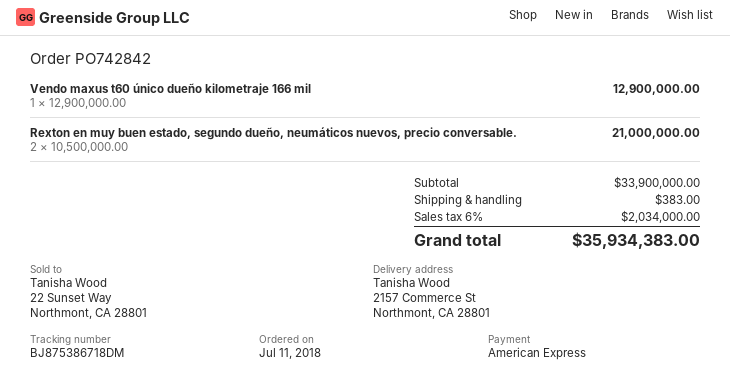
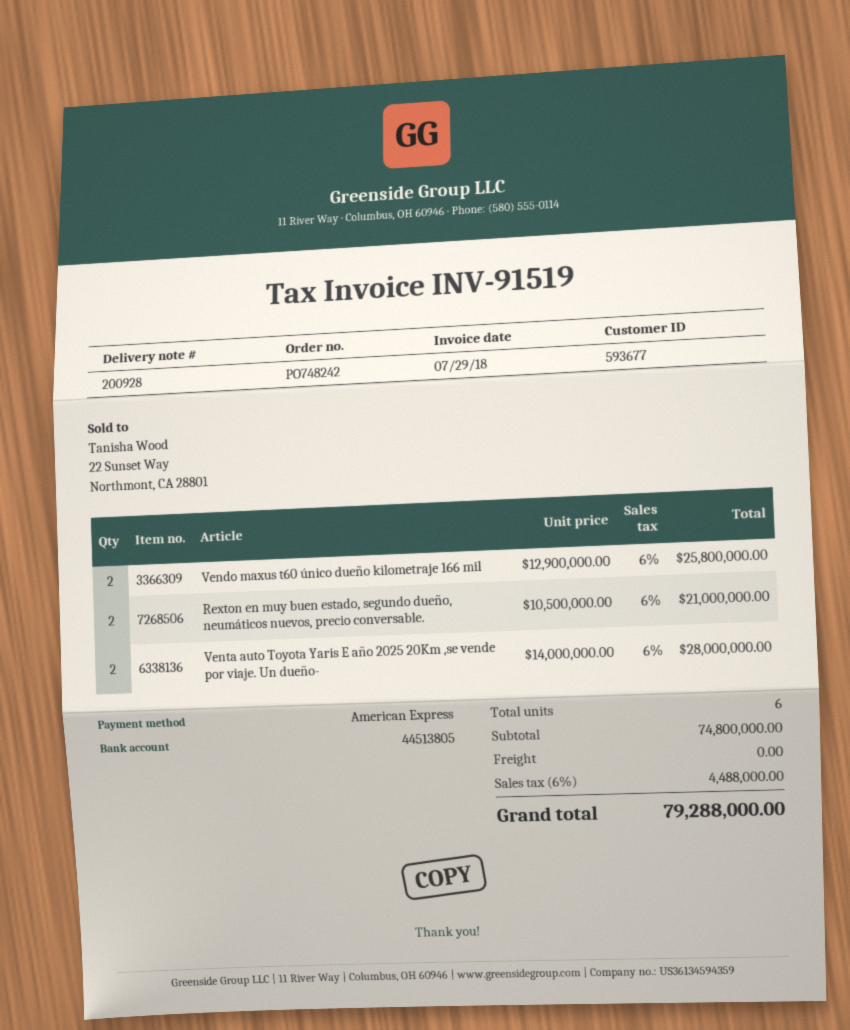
order number: PO742842 -> PO748242
Vendo maxus t60 único dueño kilometraje 166 mil: 1 x 12900000.00 = 12900000.00 -> 2 x 12900000.00 = 25800000.00
Venta auto Toyota Yaris E año 2025 20Km ,se vende por viaje. Un dueño-: none -> 2 x 14000000.00 = 28000000.00
subtotal: 33900000.00 -> 74800000.00
shipping: 383.00 -> 0.00
tax: 6% = 2034000.00 -> 6% = 4488000.00
total: 35934383.00 -> 79288000.00

